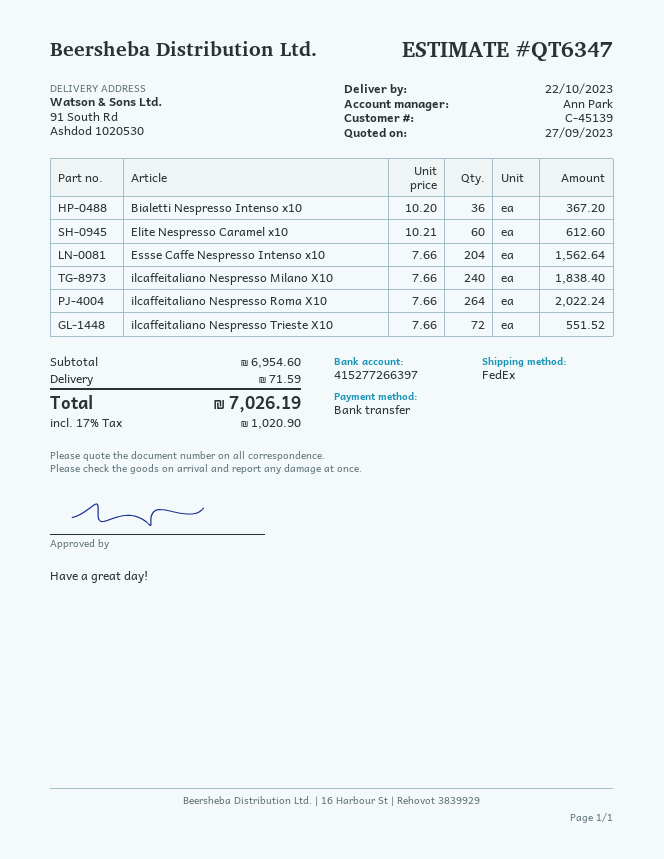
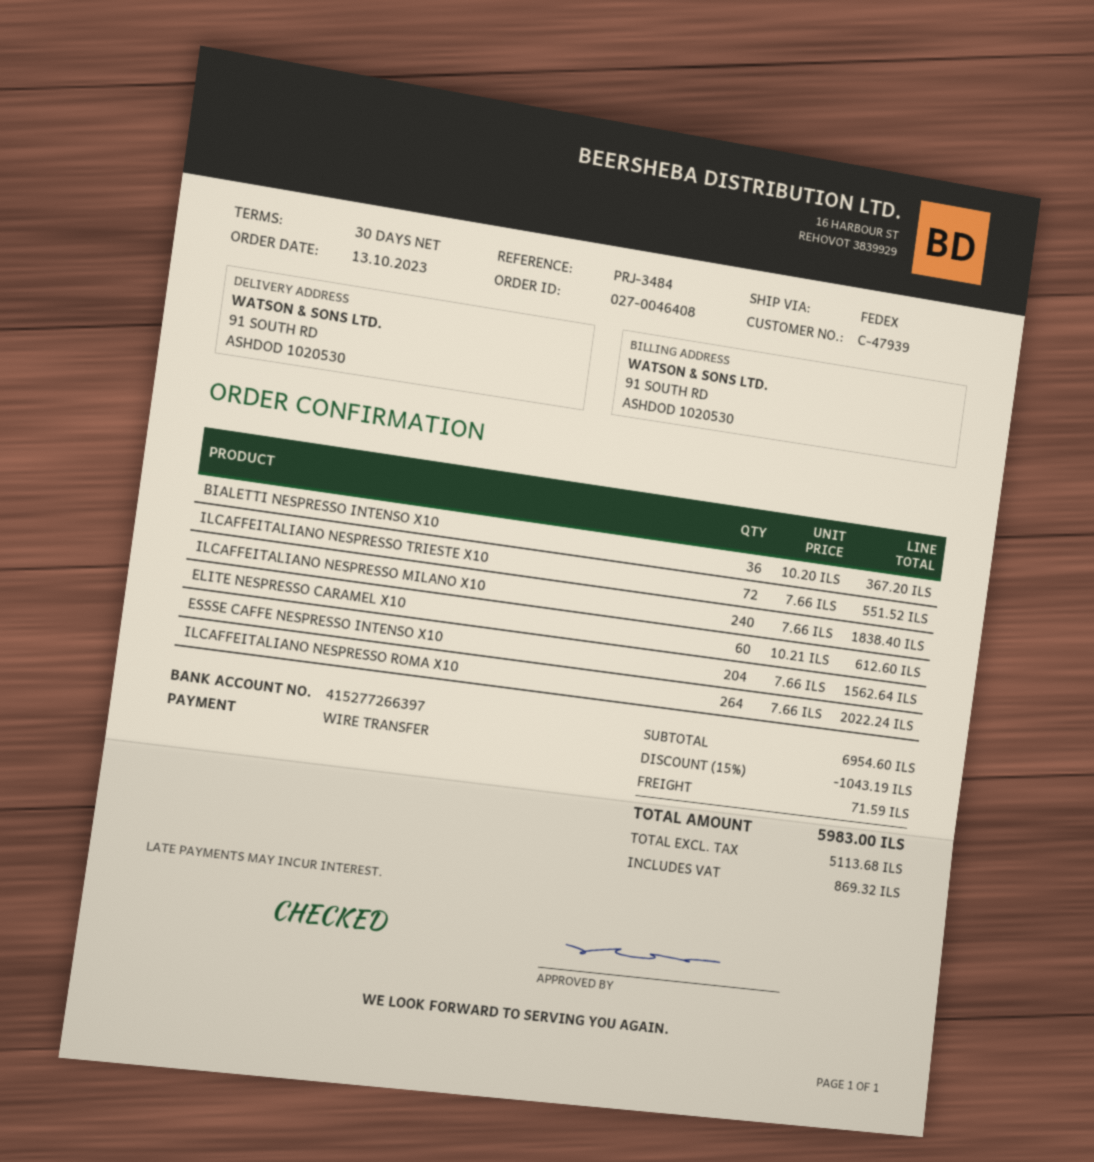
customer number: C-45139 -> C-47939
discount: none -> 15% = 1043.19
tax: 1020.90 -> 869.32
total: 7026.19 -> 5983.00

